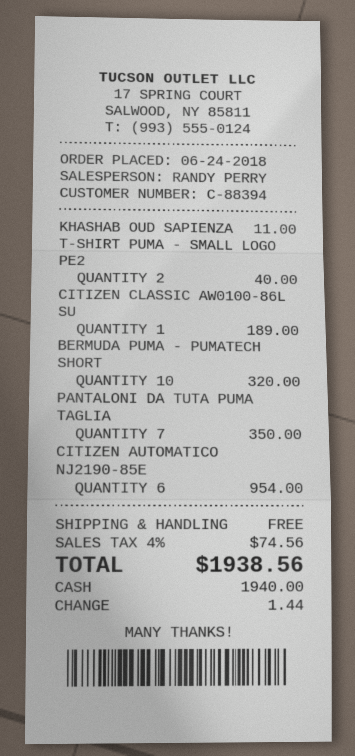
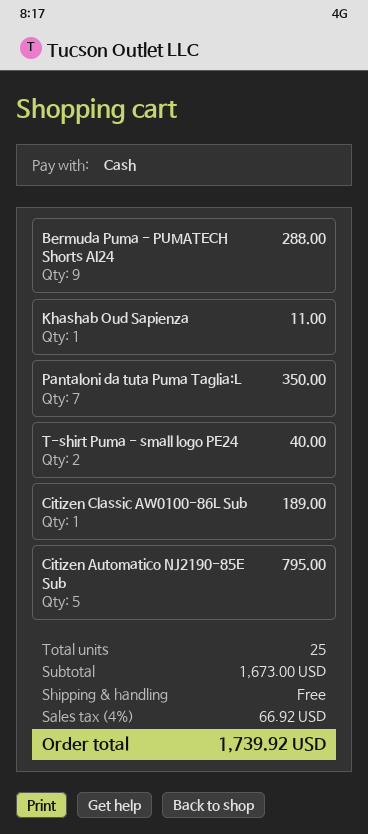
BERMUDA PUMA - PUMATECH SHORT: 10 for 320.00 -> 9 for 288.00
CITIZEN AUTOMATICO NJ2190-85E: 6 for 954.00 -> 5 for 795.00
tax: 4% = 74.56 -> 4% = 66.92
total: 1938.56 -> 1739.92

